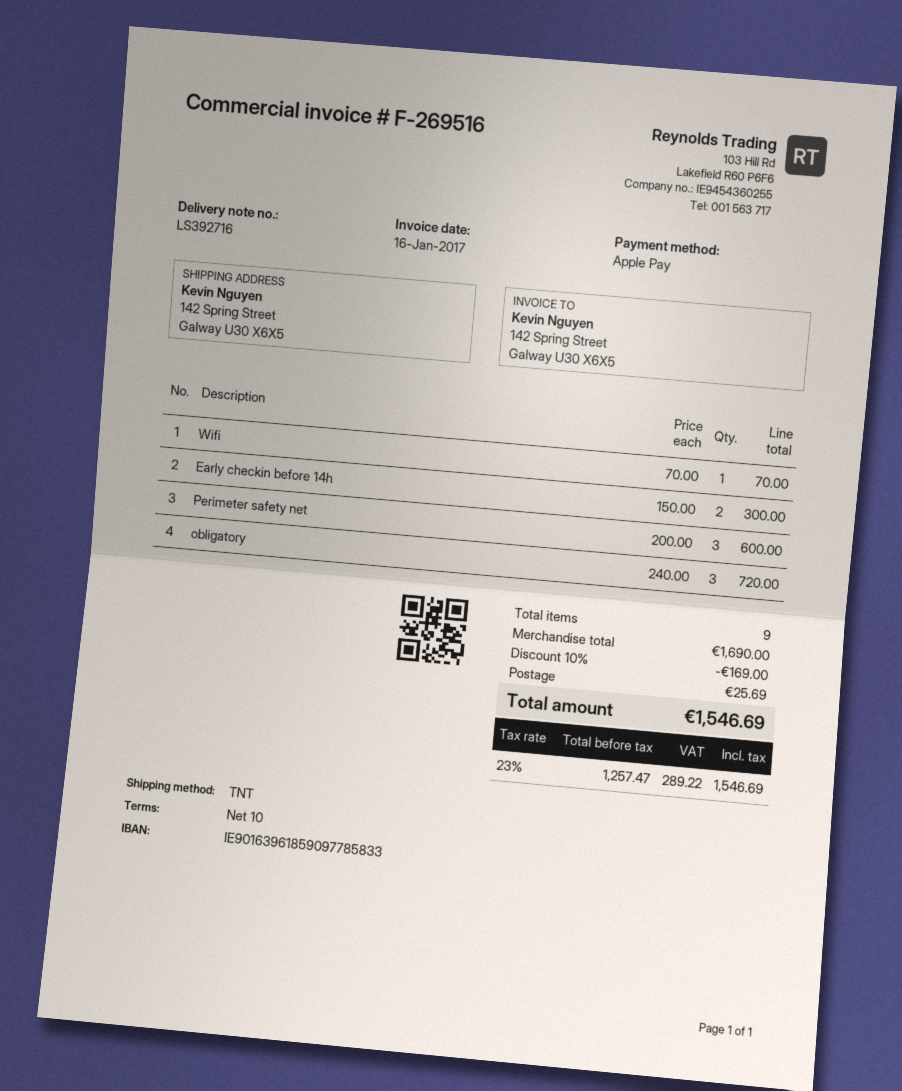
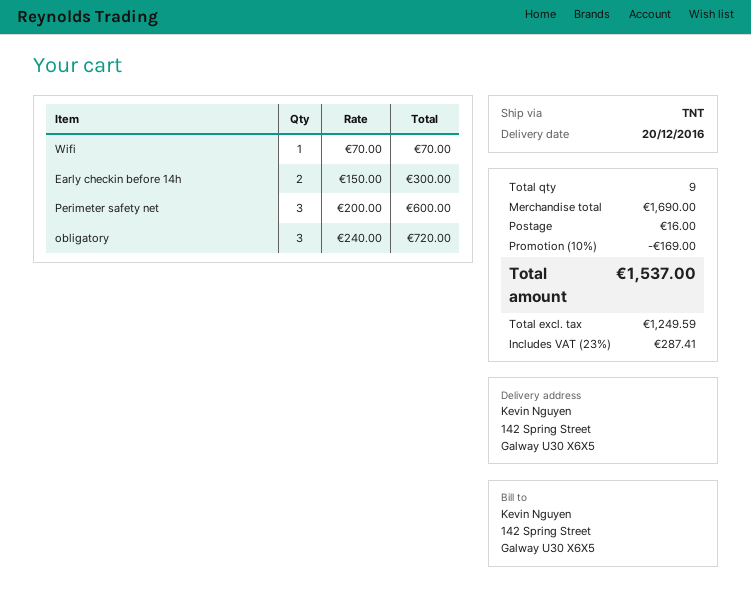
shipping: 25.69 -> 16.00
net: 1257.47 -> 1249.59
tax: 23% = 289.22 -> 23% = 287.41
total: 1546.69 -> 1537.00

